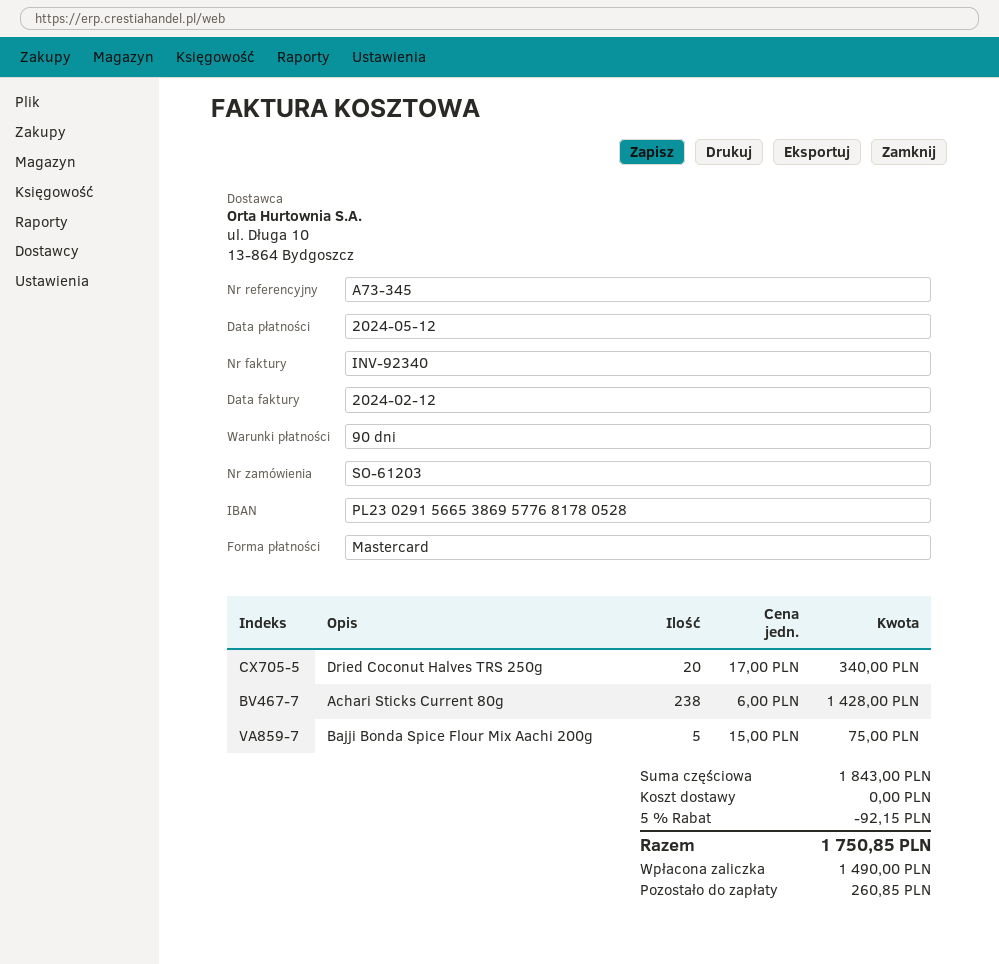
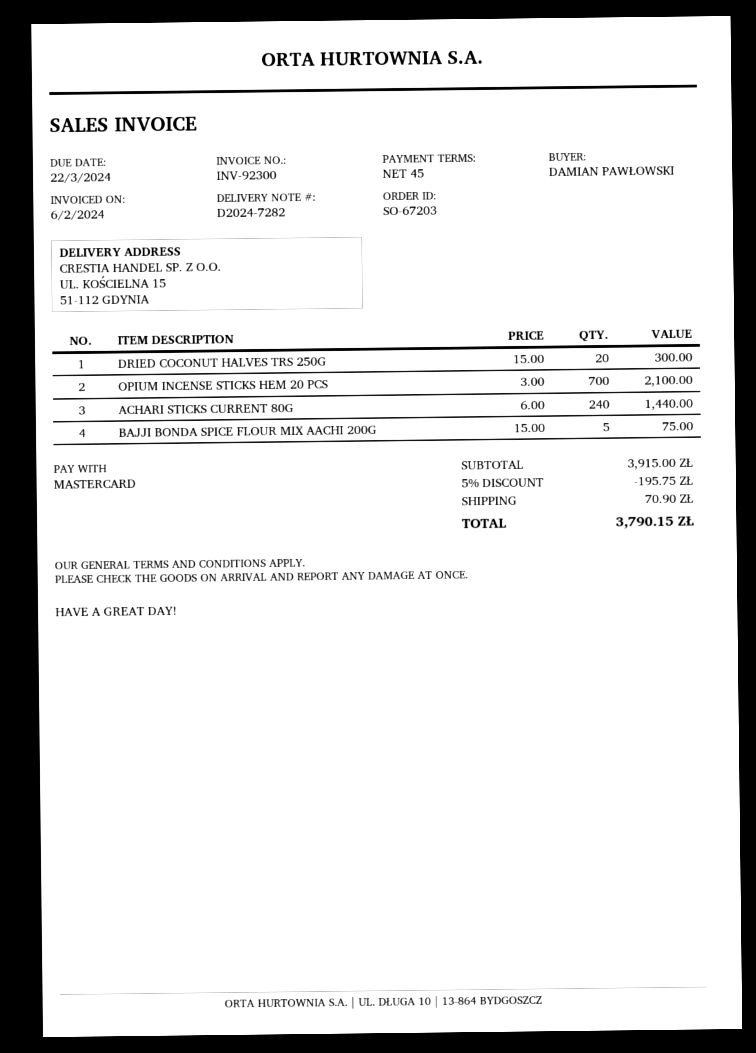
order number: SO-61203 -> SO-67203
invoice number: INV-92340 -> INV-92300
invoice date: 2024-02-12 -> 2024-02-06
payment terms: 90 days -> 45 days
due date: 2024-05-12 -> 2024-03-22
Dried Coconut Halves TRS 250g: 20 x 17.00 = 340.00 -> 20 x 15.00 = 300.00
Achari Sticks Current 80g: 238 x 6.00 = 1428.00 -> 240 x 6.00 = 1440.00
OPIUM INCENSE STICKS HEM 20 PCS: none -> 700 x 3.00 = 2100.00
subtotal: 1843.00 -> 3915.00
discount: 5% = 92.15 -> 5% = 195.75
shipping: 0.00 -> 70.90
total: 1750.85 -> 3790.15

